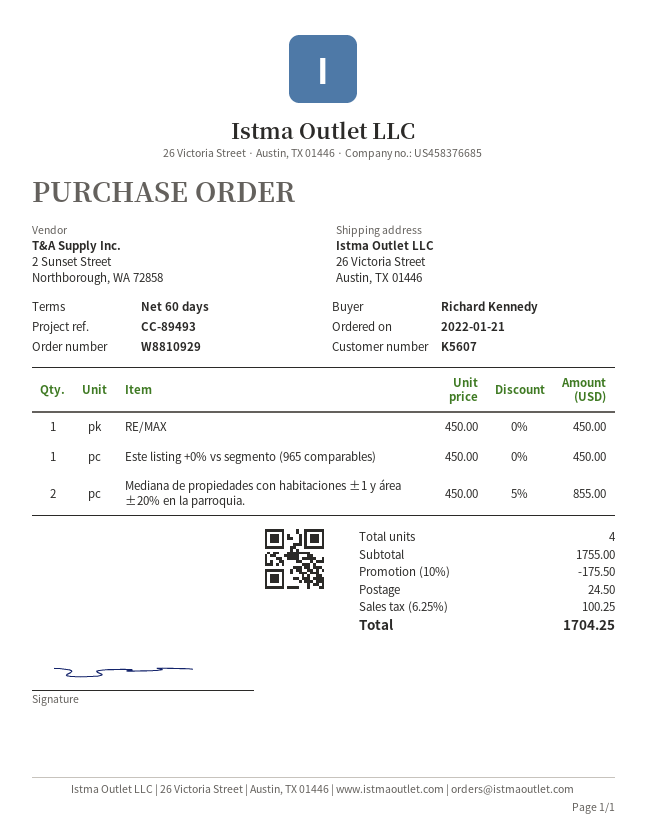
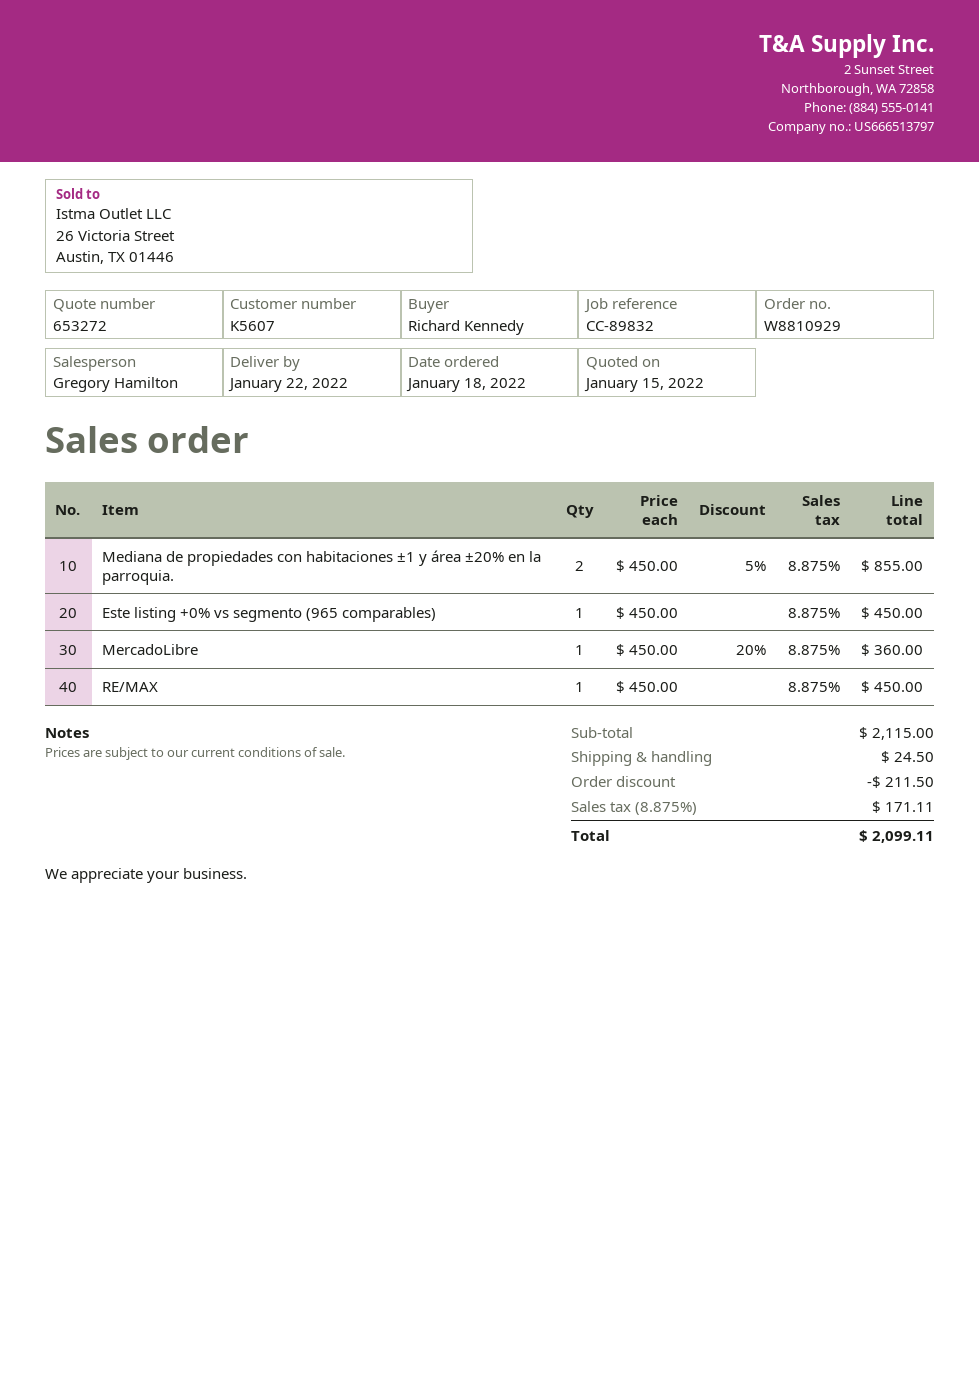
order date: 2022-01-21 -> 2022-01-18
reference: CC-89493 -> CC-89832
MercadoLibre: none -> 1 x 450.00 - 20% = 360.00
subtotal: 1755.00 -> 2115.00
discount: 175.50 -> 211.50
tax: 6.25% = 100.25 -> 8.875% = 171.11
total: 1704.25 -> 2099.11

